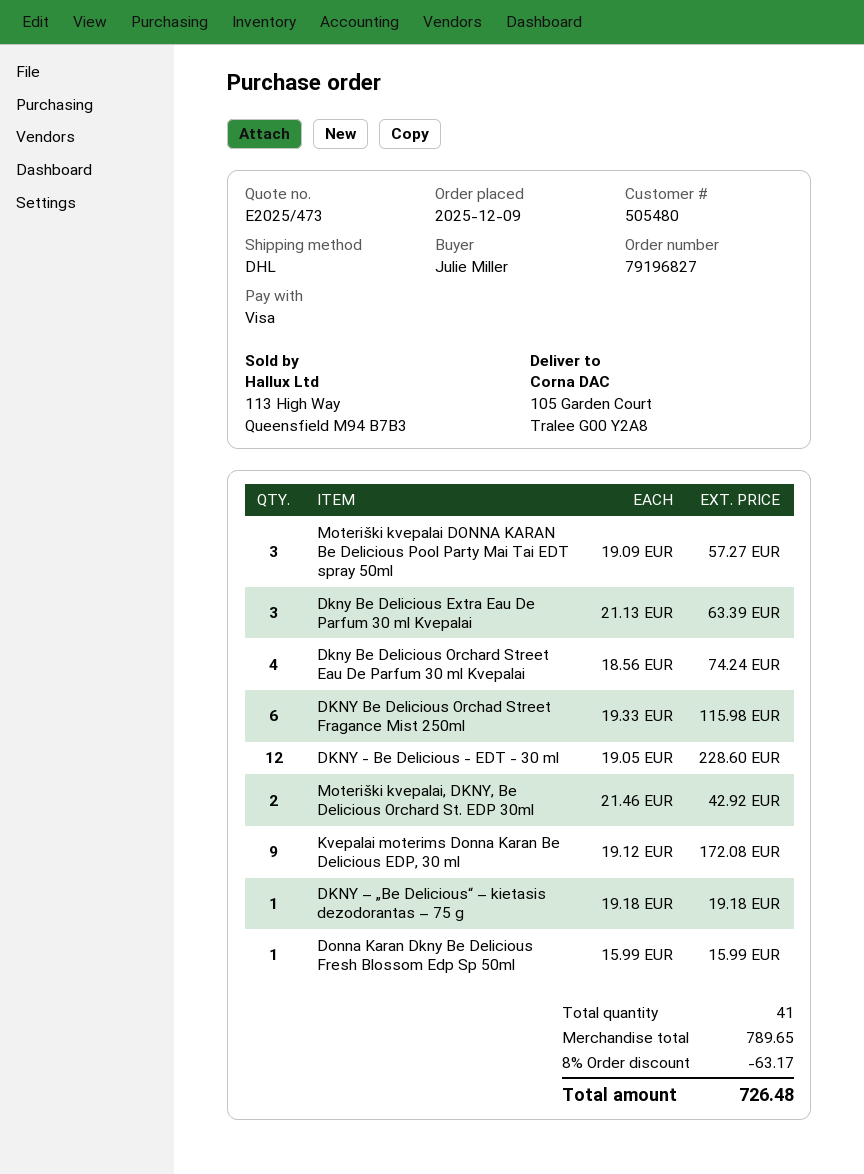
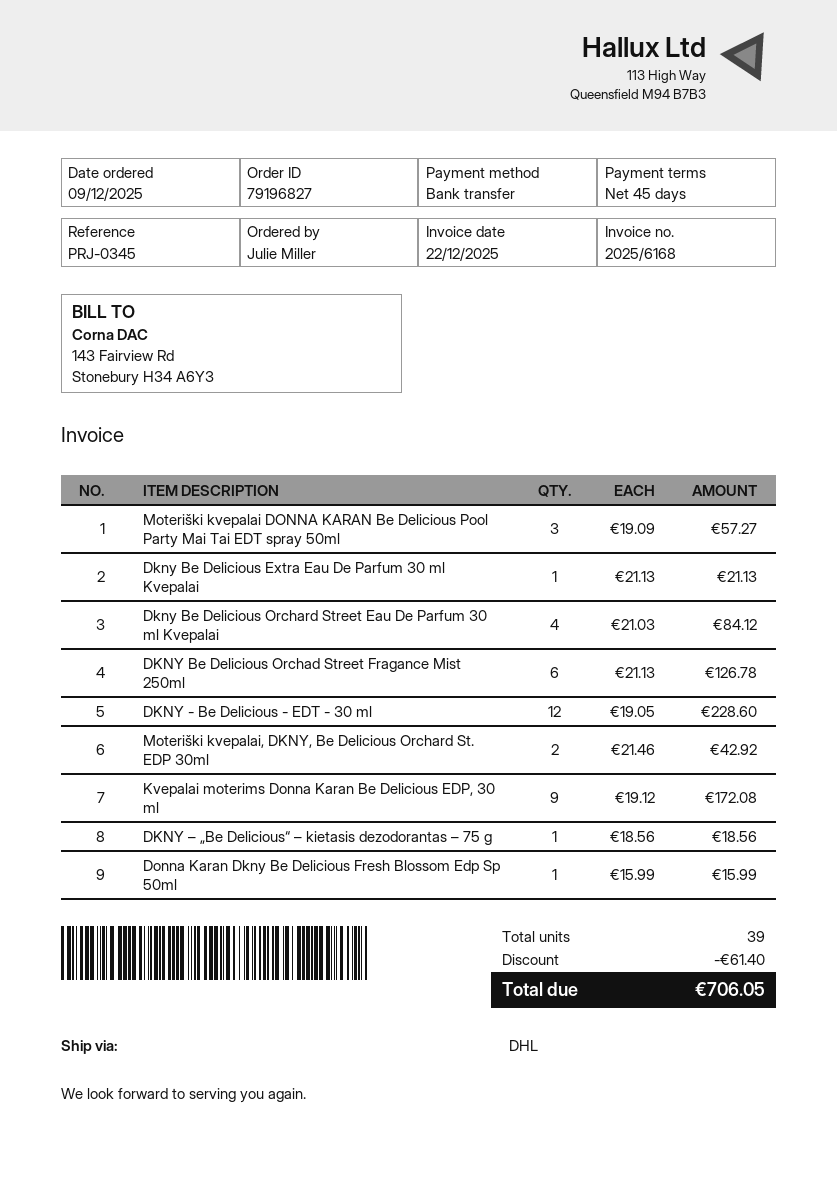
payment method: Visa -> bank transfer
Dkny Be Delicious Extra Eau De Parfum 30 ml Kvepalai: 3 x 21.13 = 63.39 -> 1 x 21.13 = 21.13
Dkny Be Delicious Orchard Street Eau De Parfum 30 ml Kvepalai: 4 x 18.56 = 74.24 -> 4 x 21.03 = 84.12
DKNY Be Delicious Orchad Street Fragance Mist 250ml: 6 x 19.33 = 115.98 -> 6 x 21.13 = 126.78
DKNY – „Be Delicious“ – kietasis dezodorantas – 75 g: 1 x 19.18 = 19.18 -> 1 x 18.56 = 18.56
total quantity: 41 -> 39
discount: 63.17 -> 61.40
total: 726.48 -> 706.05

